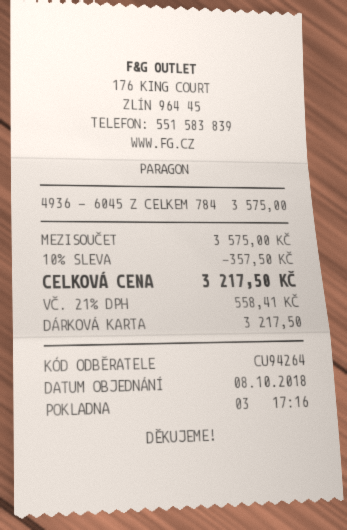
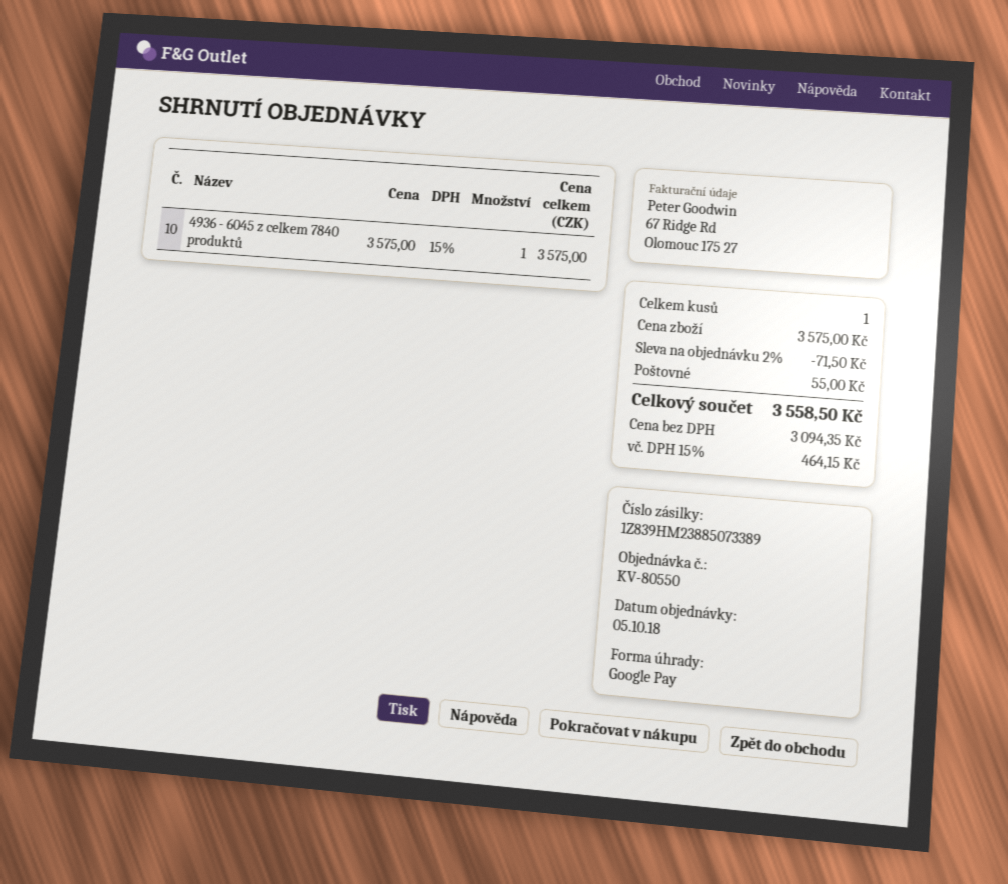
order date: 2018-10-08 -> 2018-10-05
payment method: gift card -> Google Pay
discount: 10% = 357.50 -> 2% = 71.50
shipping: none -> 55.00
tax: 21% = 558.41 -> 15% = 464.15
total: 3217.50 -> 3558.50

